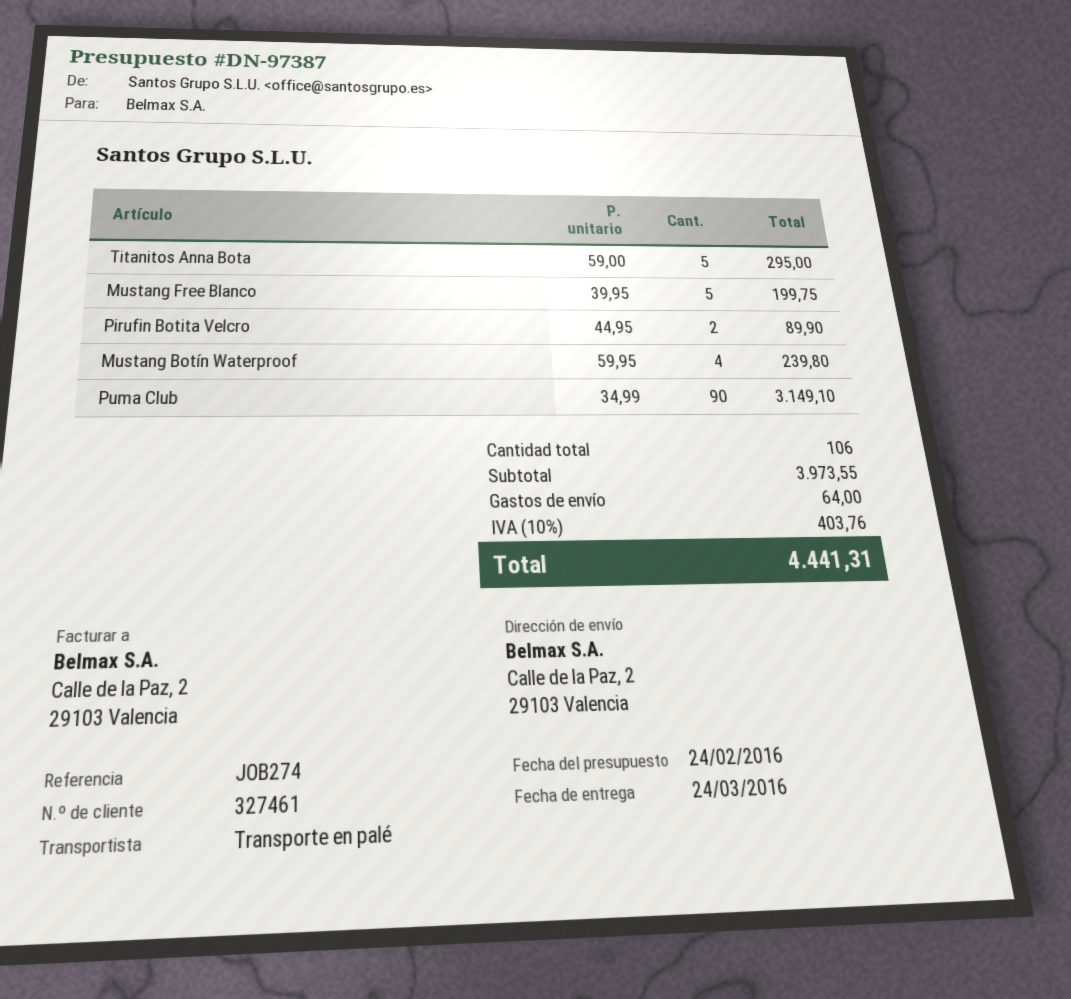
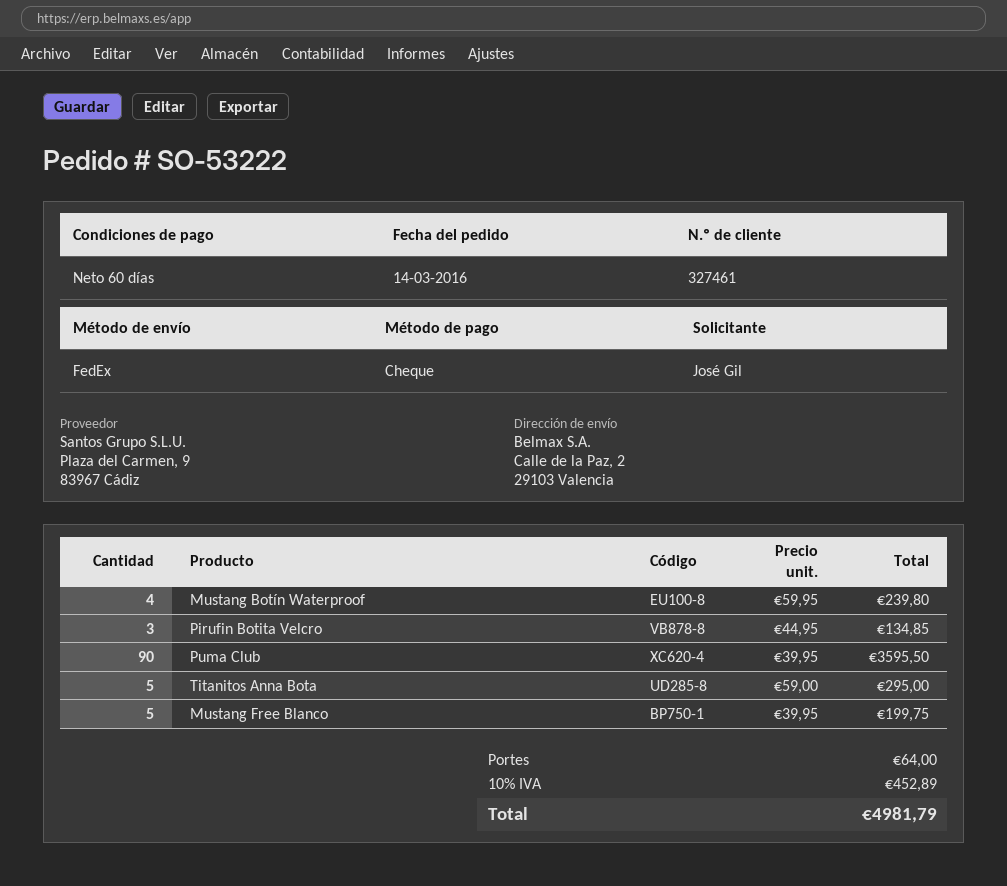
shipping method: pallet freight -> FedEx
Pirufin Botita Velcro: 2 x 44.95 = 89.90 -> 3 x 44.95 = 134.85
Puma Club: 90 x 34.99 = 3149.10 -> 90 x 39.95 = 3595.50
tax: 10% = 403.76 -> 10% = 452.89
total: 4441.31 -> 4981.79

